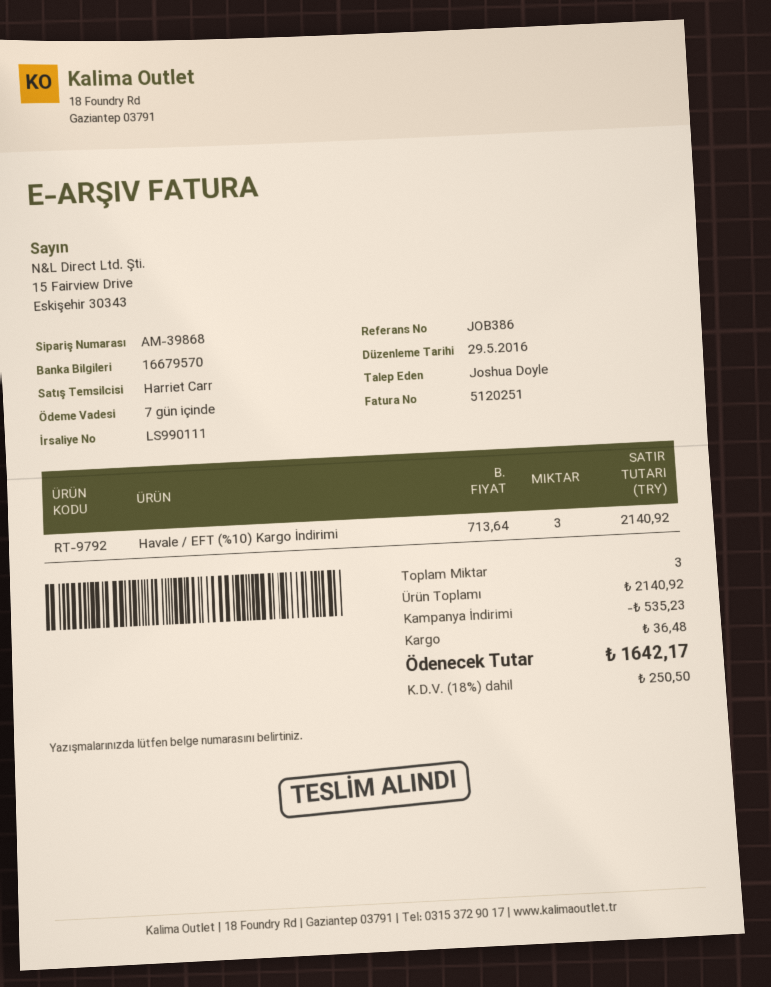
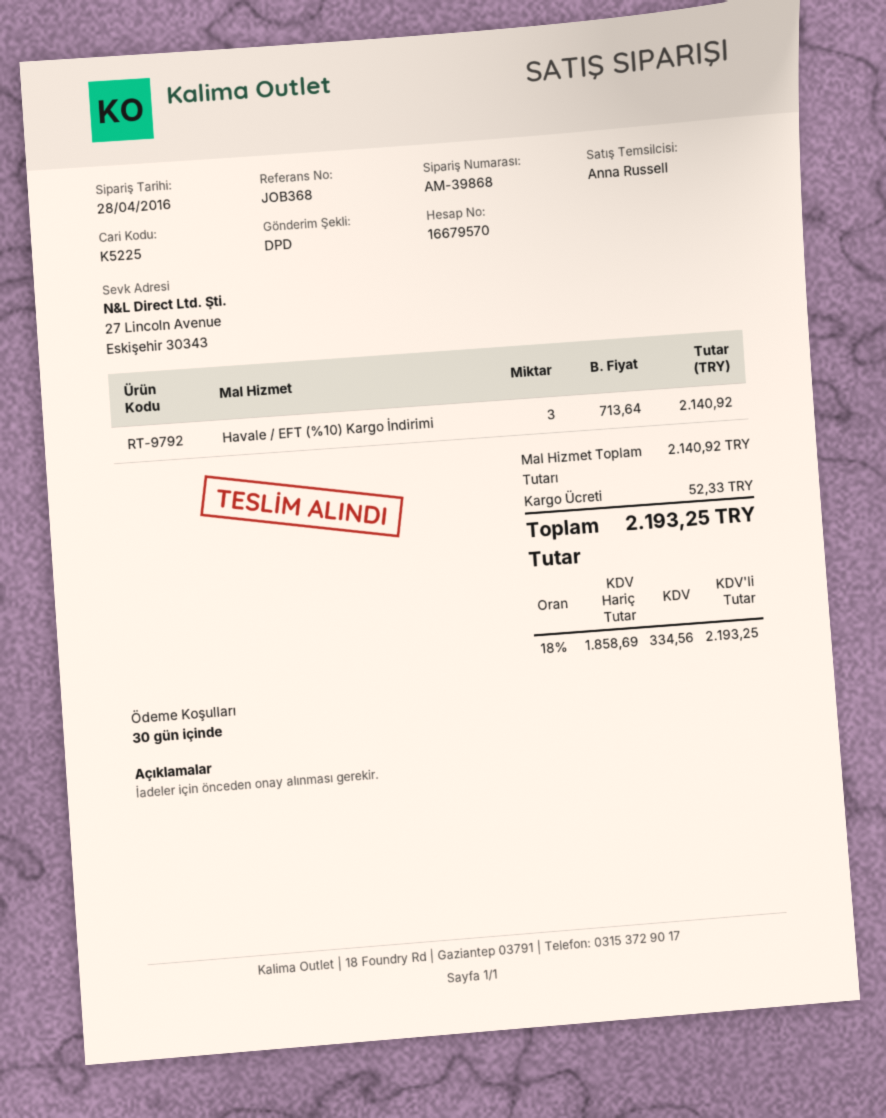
payment terms: 7 days -> 30 days
reference: JOB386 -> JOB368
sales rep: Harriet Carr -> Anna Russell
discount: 535.23 -> none
shipping: 36.48 -> 52.33
tax: 18% = 250.50 -> 18% = 334.56
total: 1642.17 -> 2193.25

